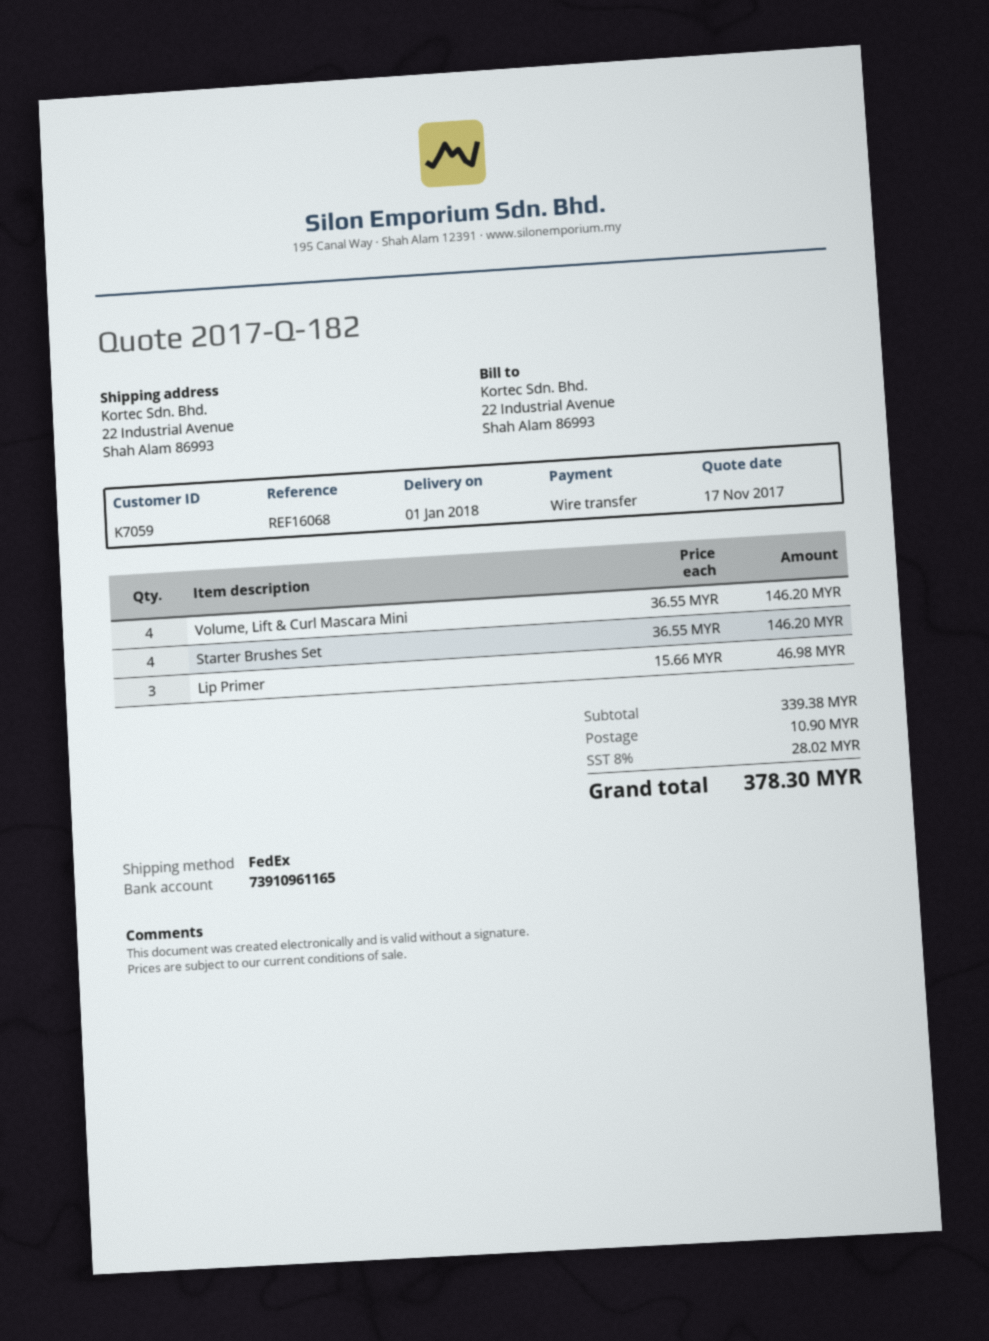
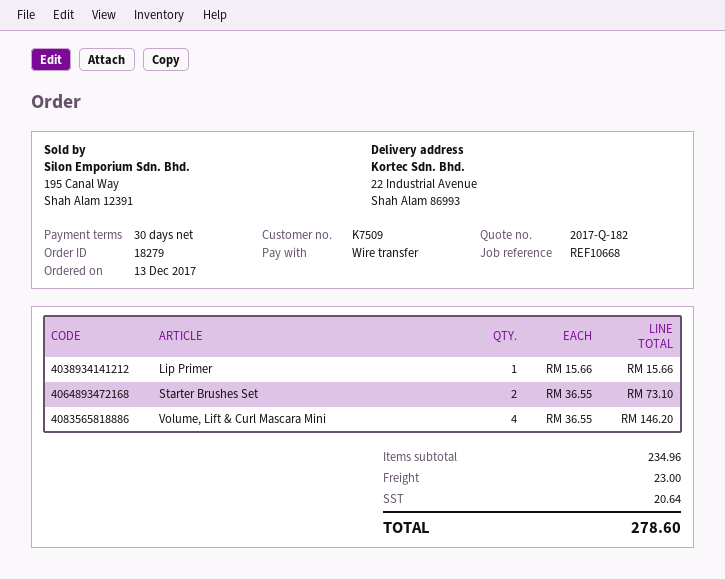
customer number: K7059 -> K7509
reference: REF16068 -> REF10668
Starter Brushes Set: 4 x 36.55 = 146.20 -> 2 x 36.55 = 73.10
Lip Primer: 3 x 15.66 = 46.98 -> 1 x 15.66 = 15.66
subtotal: 339.38 -> 234.96
shipping: 10.90 -> 23.00
tax: 28.02 -> 20.64
total: 378.30 -> 278.60

